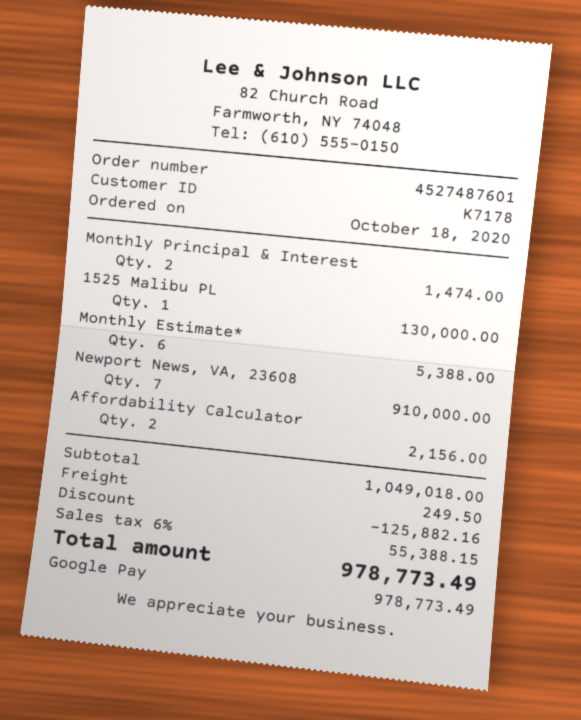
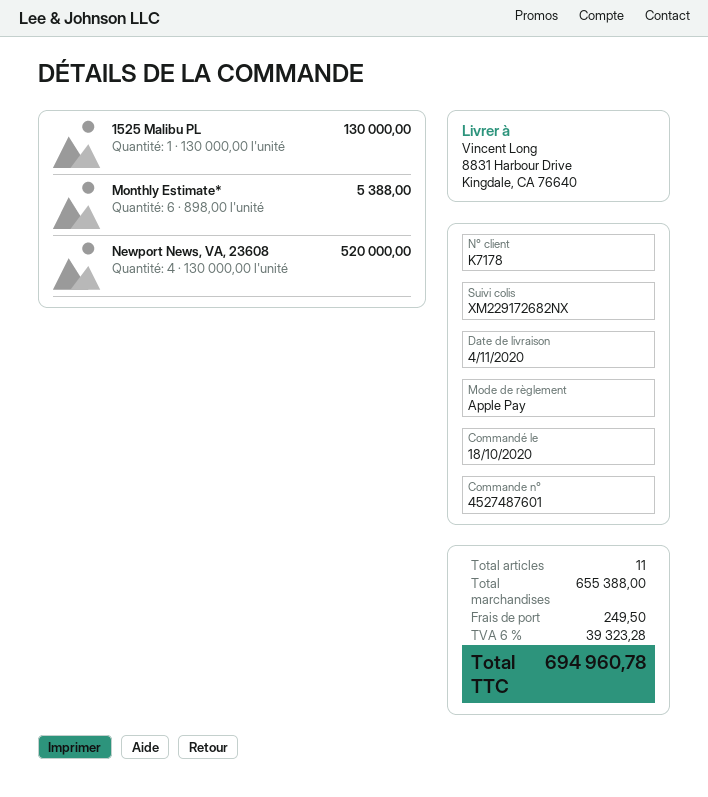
payment method: Google Pay -> Apple Pay
Monthly Principal & Interest: 2 for 1474.00 -> none
Newport News, VA, 23608: 7 for 910000.00 -> 4 for 520000.00
Affordability Calculator: 2 for 2156.00 -> none
subtotal: 1049018.00 -> 655388.00
discount: 125882.16 -> none
tax: 6% = 55388.15 -> 6% = 39323.28
total: 978773.49 -> 694960.78

